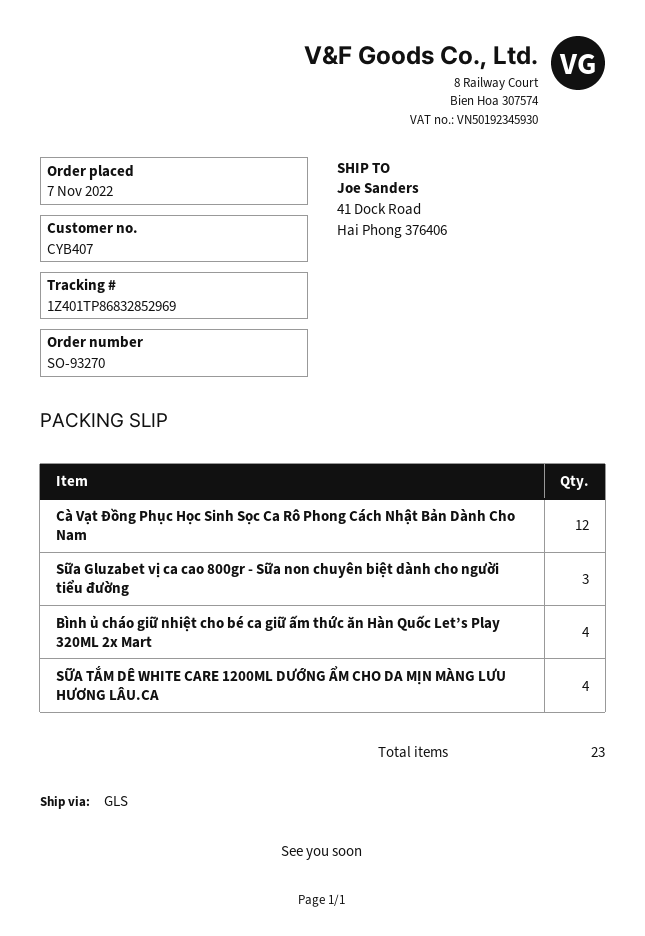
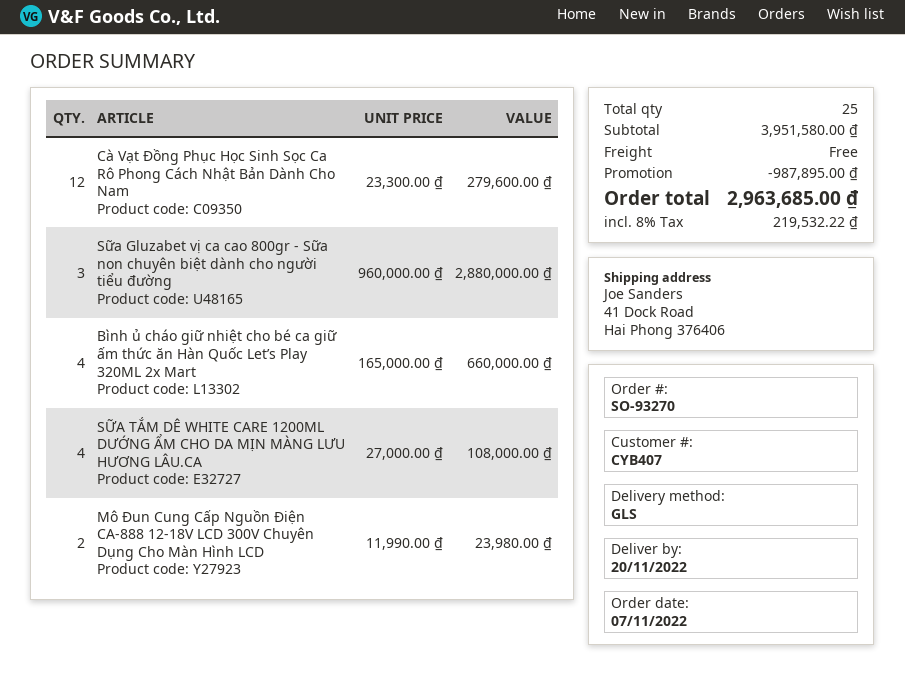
Mô Đun Cung Cấp Nguồn Điện CA-888 12-18V LCD 300V Chuyên Dụng Cho Màn Hình LCD: none -> 2
total quantity: 23 -> 25

